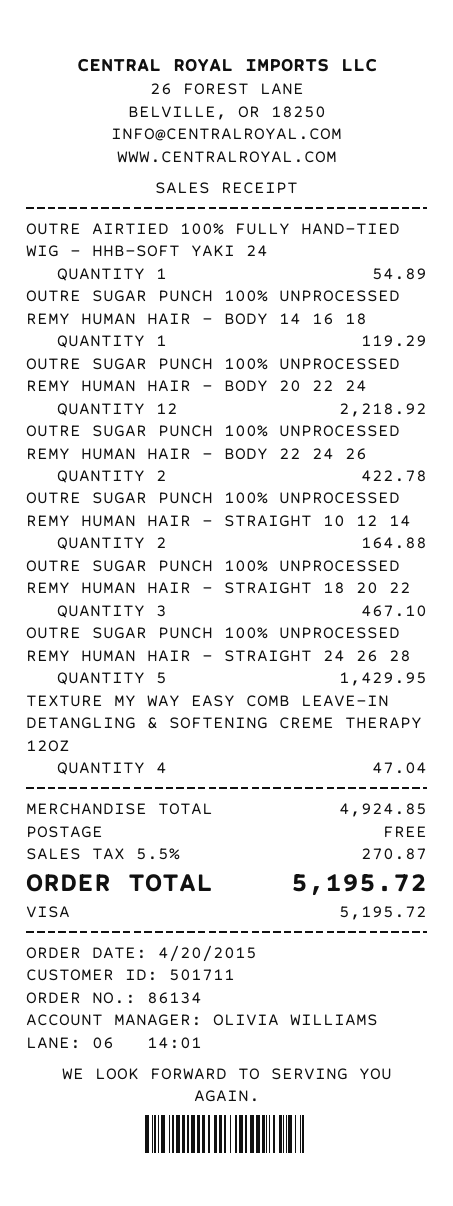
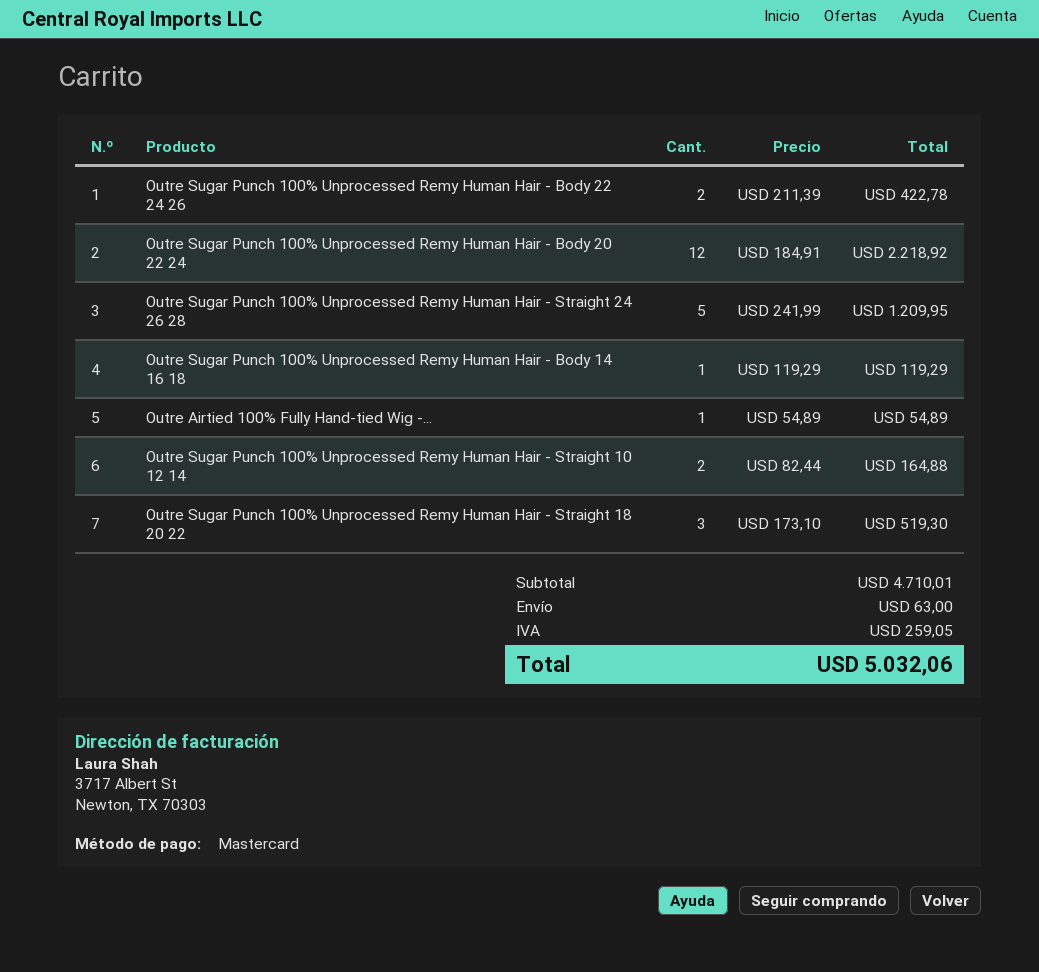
payment method: Visa -> Mastercard
OUTRE SUGAR PUNCH 100% UNPROCESSED REMY HUMAN HAIR - STRAIGHT 18 20 22: 3 for 467.10 -> 3 for 519.30
OUTRE SUGAR PUNCH 100% UNPROCESSED REMY HUMAN HAIR - STRAIGHT 24 26 28: 5 for 1429.95 -> 5 for 1209.95
TEXTURE MY WAY EASY COMB LEAVE-IN DETANGLING & SOFTENING CREME THERAPY 12OZ: 4 for 47.04 -> none
subtotal: 4924.85 -> 4710.01
shipping: 0.00 -> 63.00
tax: 270.87 -> 259.05
total: 5195.72 -> 5032.06

